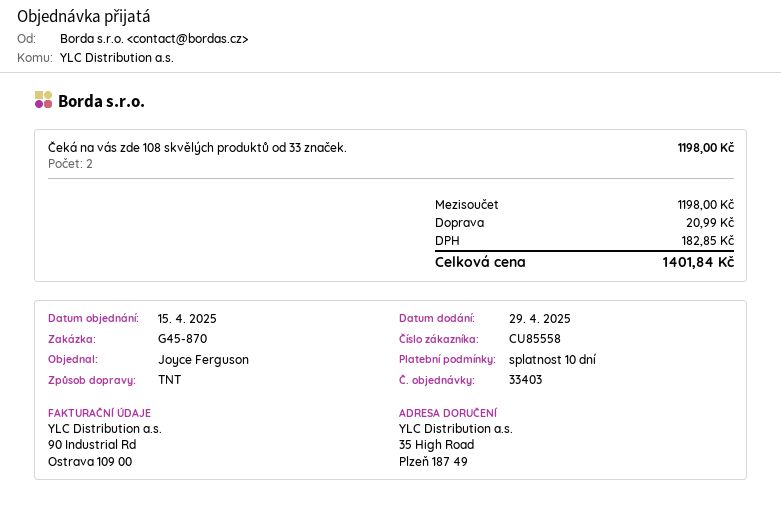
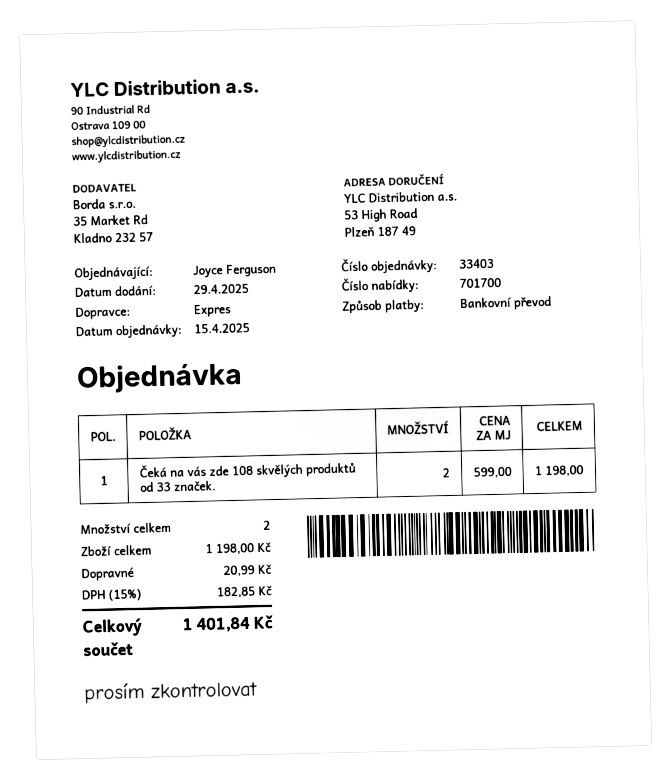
shipping method: TNT -> express
ship to: 35 High Road, Plzeň 187 49 -> 53 High Road, Plzeň 187 49

